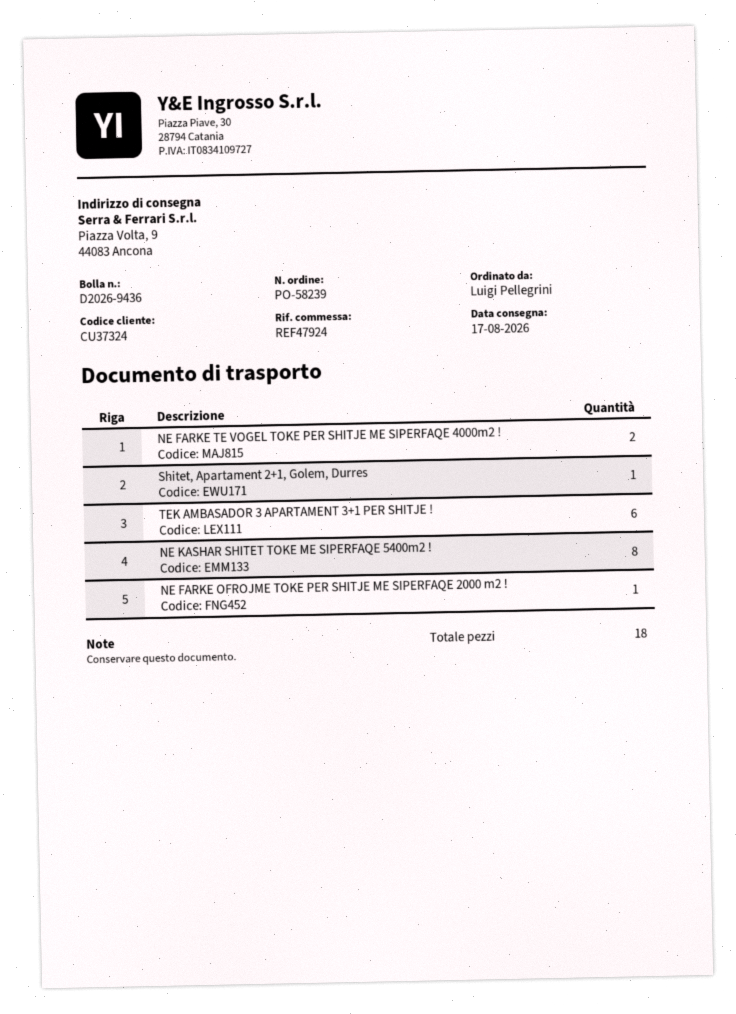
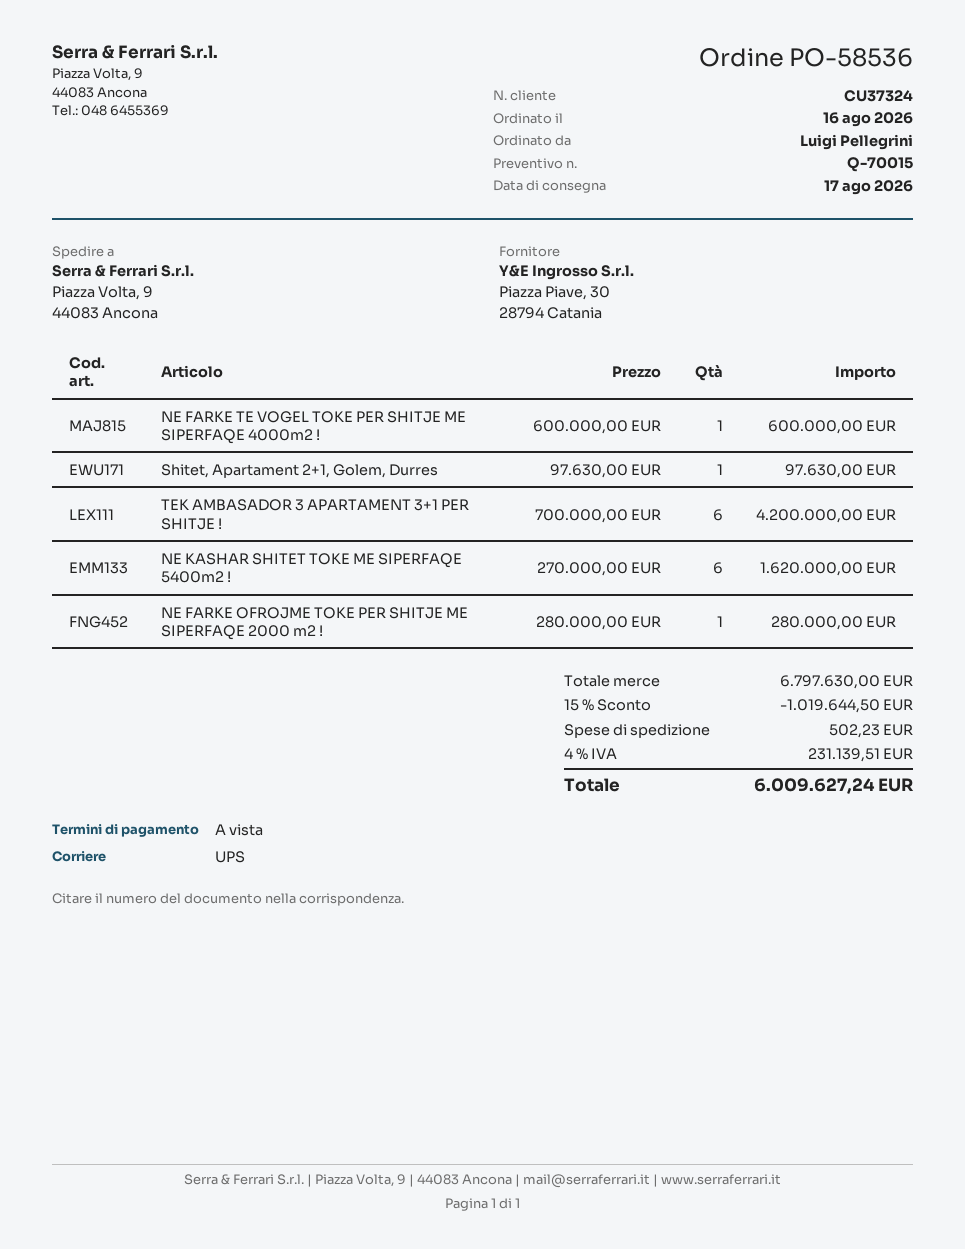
order number: PO-58239 -> PO-58536
NE FARKE TE VOGEL TOKE PER SHITJE ME SIPERFAQE 4000m2 !: 2 -> 1
NE KASHAR SHITET TOKE ME SIPERFAQE 5400m2 !: 8 -> 6

